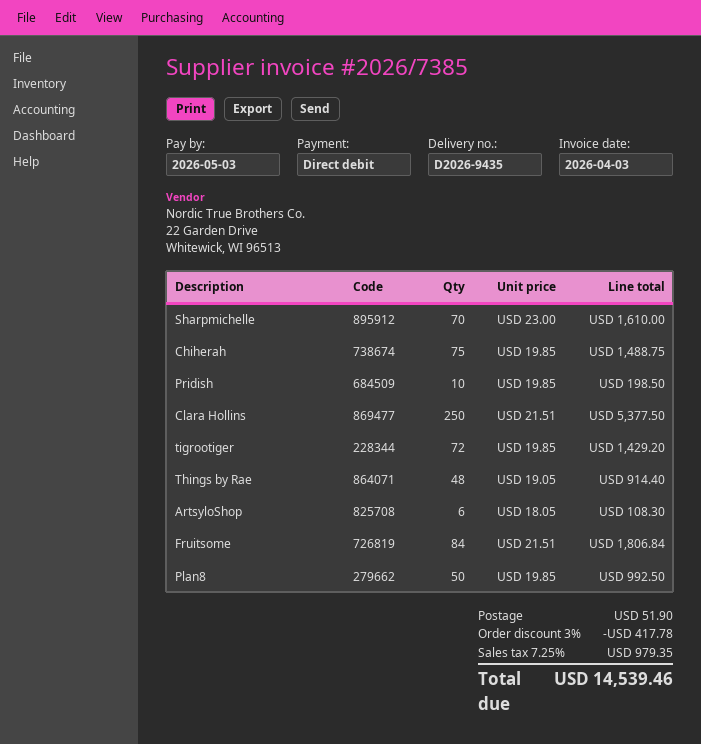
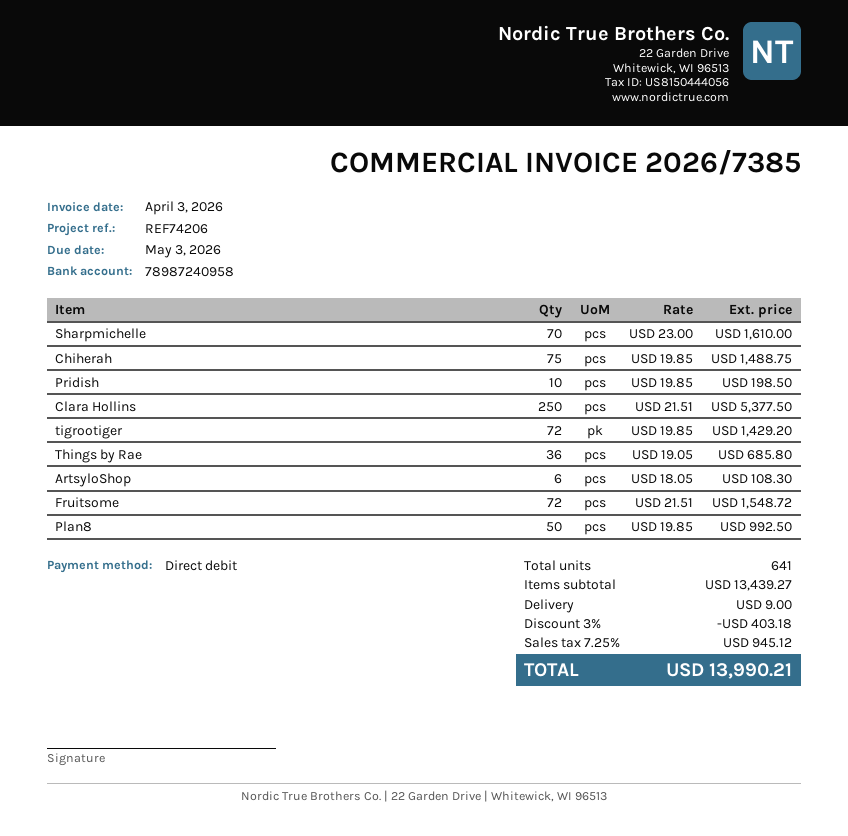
Things by Rae: 48 x 19.05 = 914.40 -> 36 x 19.05 = 685.80
Fruitsome: 84 x 21.51 = 1806.84 -> 72 x 21.51 = 1548.72
discount: 3% = 417.78 -> 3% = 403.18
shipping: 51.90 -> 9.00
tax: 7.25% = 979.35 -> 7.25% = 945.12
total: 14539.46 -> 13990.21

